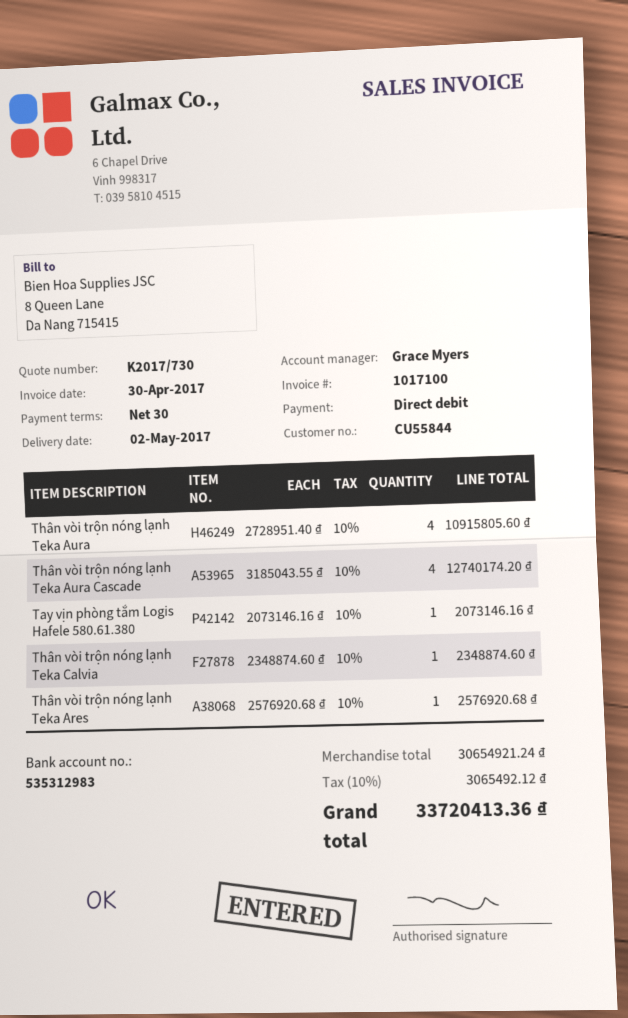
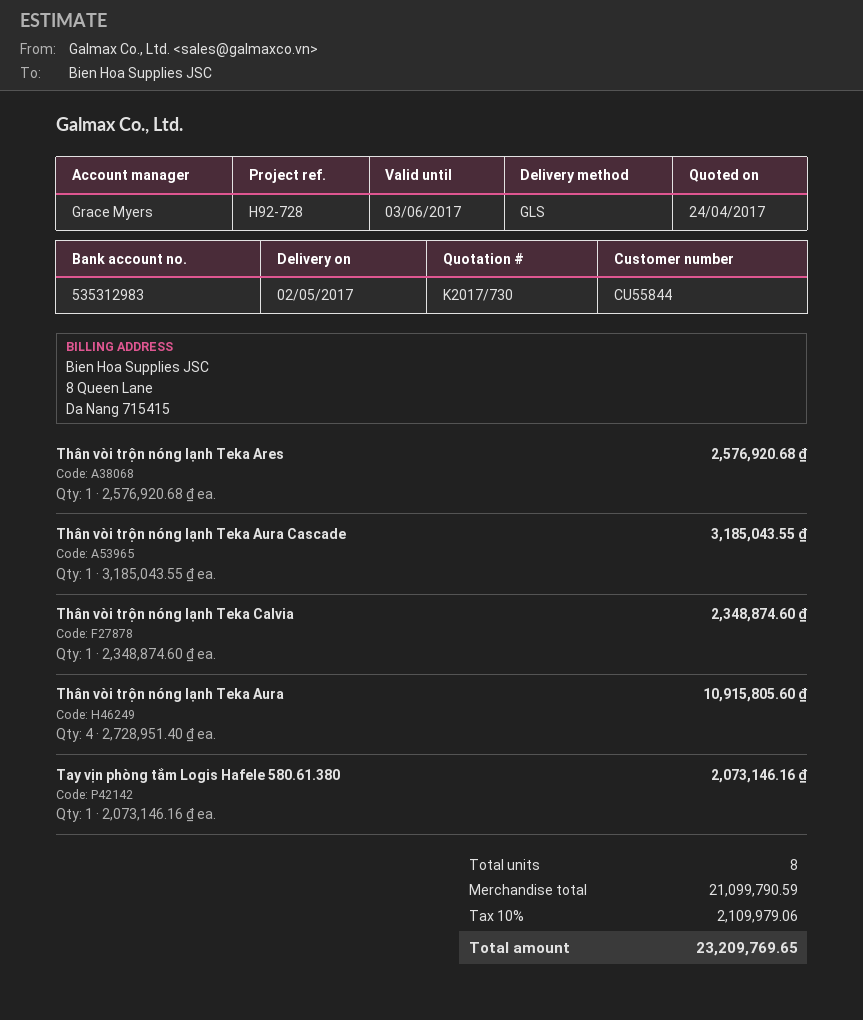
Thân vòi trộn nóng lạnh Teka Aura Cascade: 4 x 3185043.55 = 12740174.20 -> 1 x 3185043.55 = 3185043.55
subtotal: 30654921.24 -> 21099790.59
tax: 10% = 3065492.12 -> 10% = 2109979.06
total: 33720413.36 -> 23209769.65

